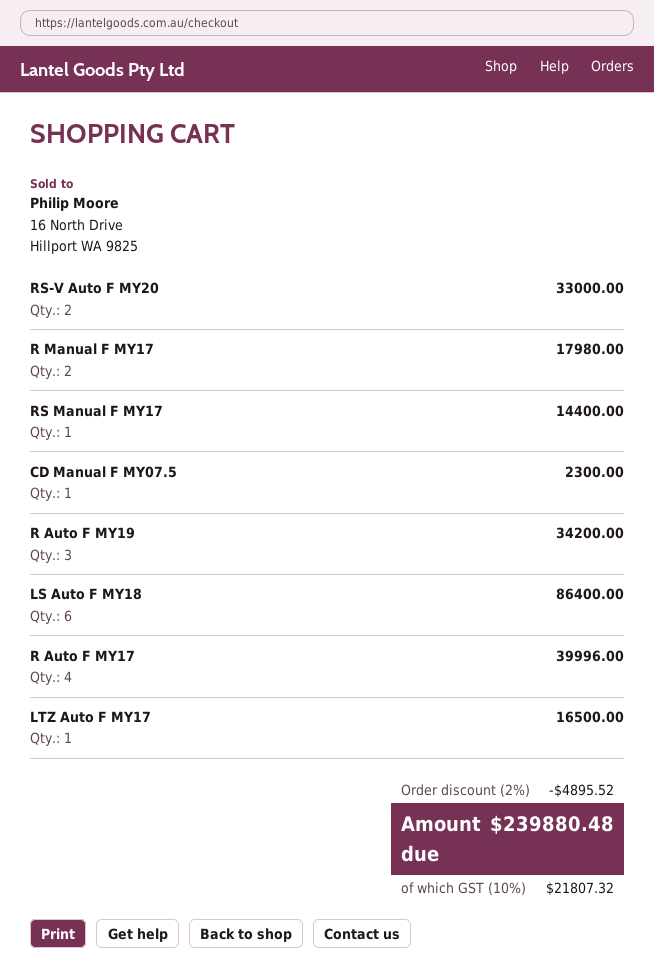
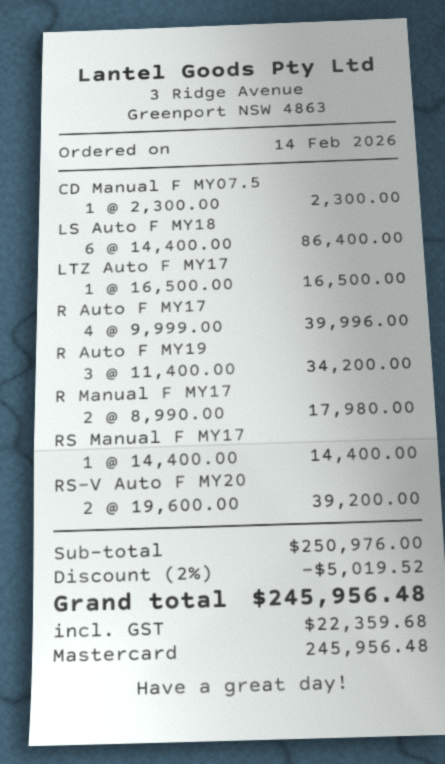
RS-V Auto F MY20: 2 for 33000.00 -> 2 for 39200.00
discount: 2% = 4895.52 -> 2% = 5019.52
tax: 21807.32 -> 22359.68
total: 239880.48 -> 245956.48

